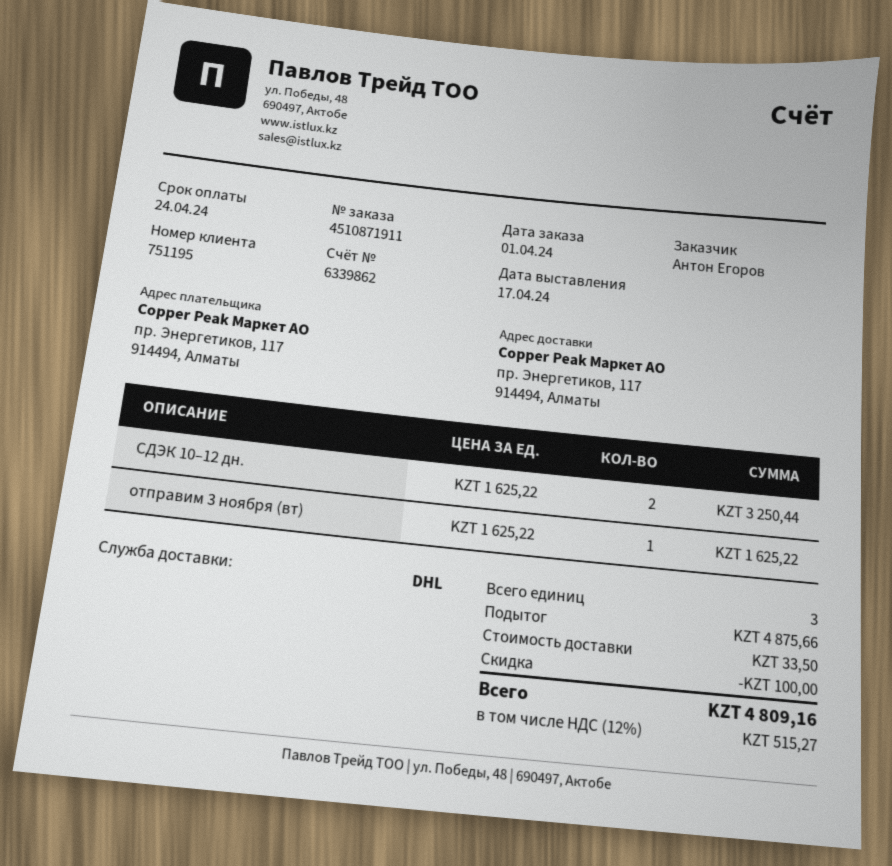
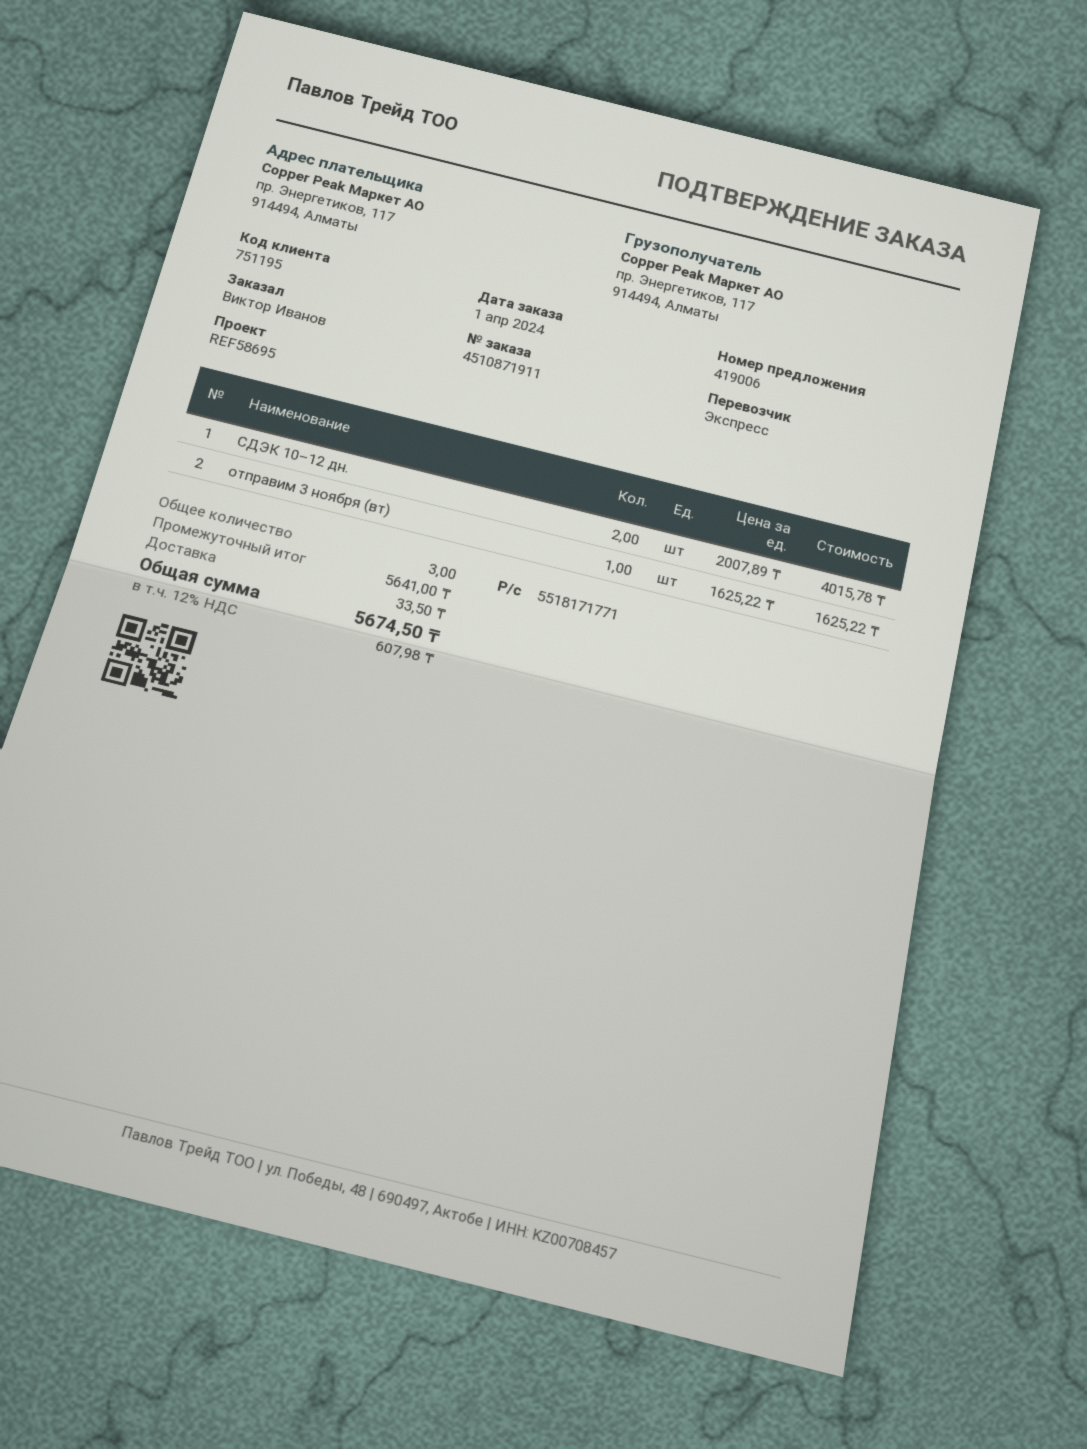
ordered by: Антон Егоров -> Виктор Иванов
shipping method: DHL -> express
СДЭК 10–12 дн.: 2 x 1625.22 = 3250.44 -> 2 x 2007.89 = 4015.78
subtotal: 4875.66 -> 5641.00
discount: 100.00 -> none
tax: 12% = 515.27 -> 12% = 607.98
total: 4809.16 -> 5674.50

